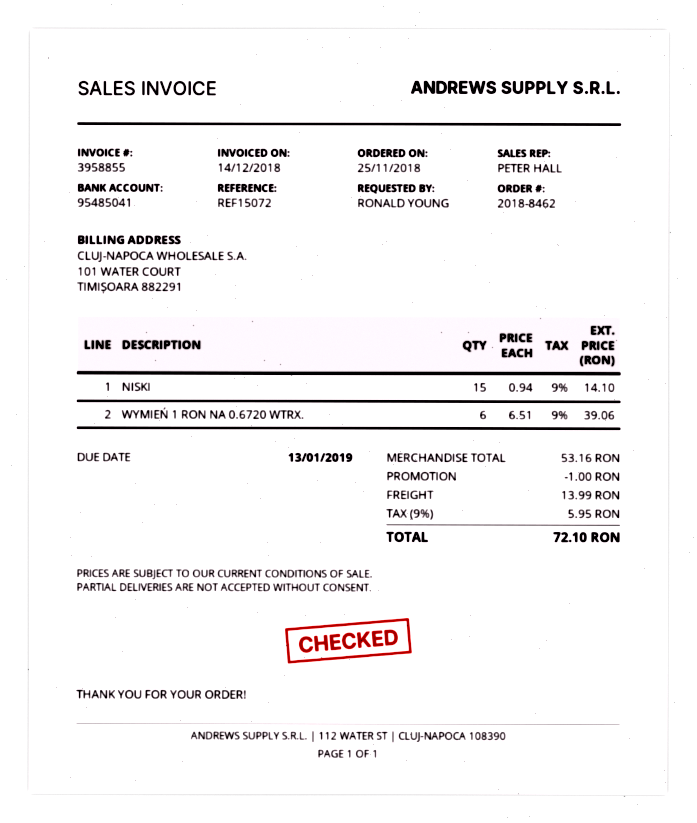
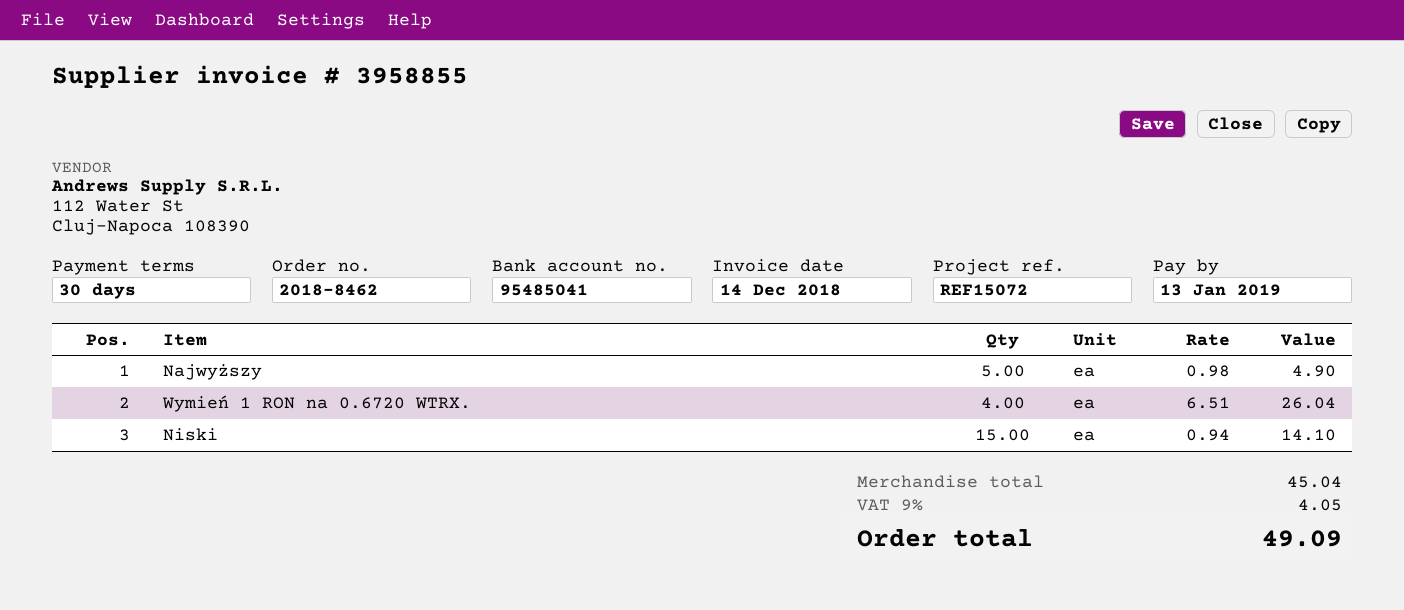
WYMIEŃ 1 RON NA 0.6720 WTRX.: 6 x 6.51 = 39.06 -> 4 x 6.51 = 26.04
Najwyższy: none -> 5 x 0.98 = 4.90
subtotal: 53.16 -> 45.04
discount: 1.00 -> none
shipping: 13.99 -> none
tax: 9% = 5.95 -> 9% = 4.05
total: 72.10 -> 49.09

